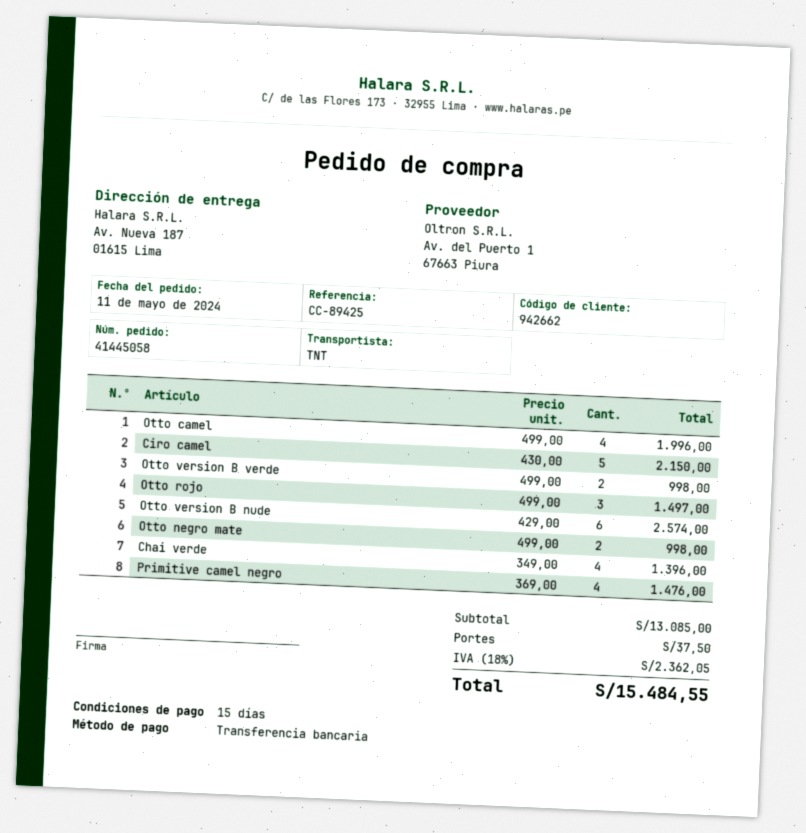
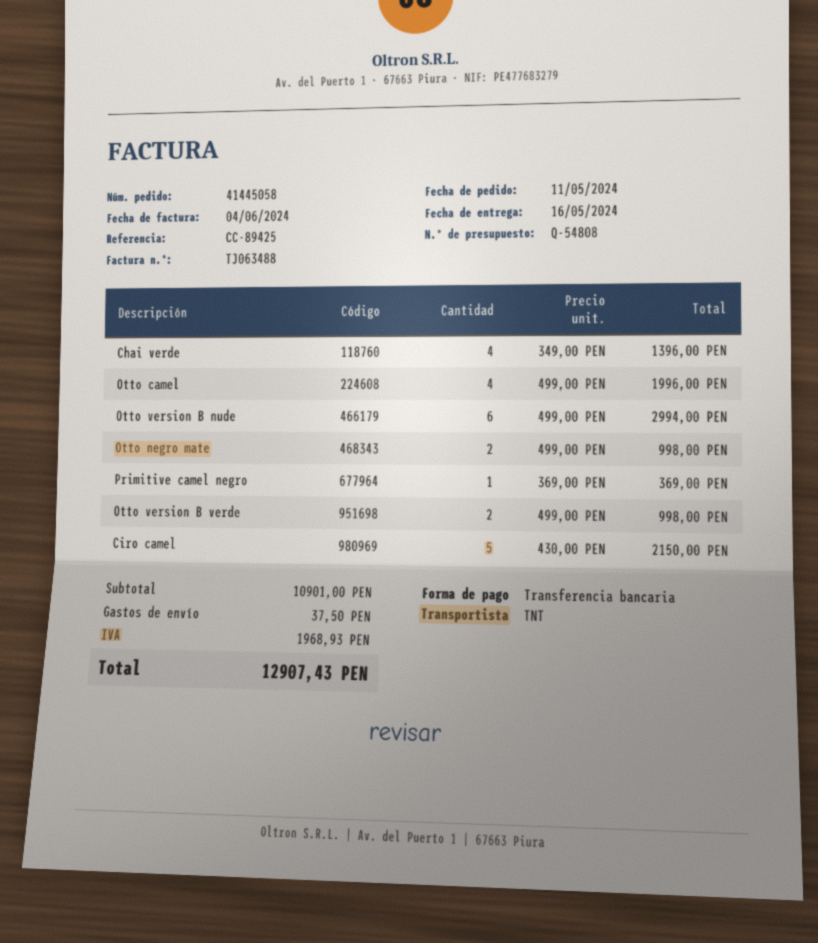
Otto rojo: 3 x 499.00 = 1497.00 -> none
Otto version B nude: 6 x 429.00 = 2574.00 -> 6 x 499.00 = 2994.00
Primitive camel negro: 4 x 369.00 = 1476.00 -> 1 x 369.00 = 369.00
subtotal: 13085.00 -> 10901.00
tax: 2362.05 -> 1968.93
total: 15484.55 -> 12907.43

